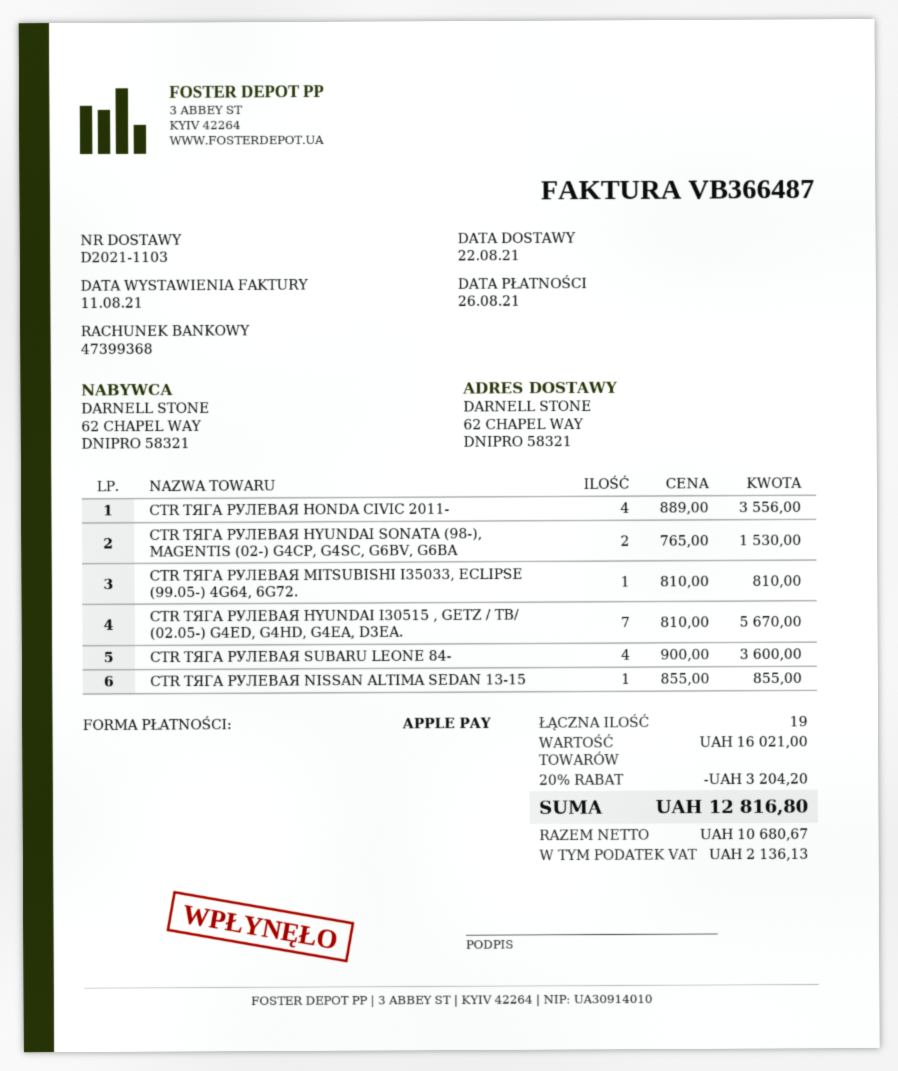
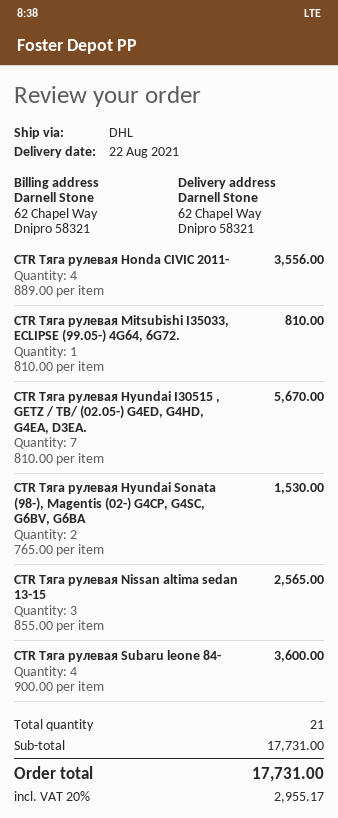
CTR ТЯГА РУЛЕВАЯ NISSAN ALTIMA SEDAN 13-15: 1 x 855.00 = 855.00 -> 3 x 855.00 = 2565.00
total quantity: 19 -> 21
subtotal: 16021.00 -> 17731.00
discount: 20% = 3204.20 -> none
tax: 2136.13 -> 2955.17
total: 12816.80 -> 17731.00

